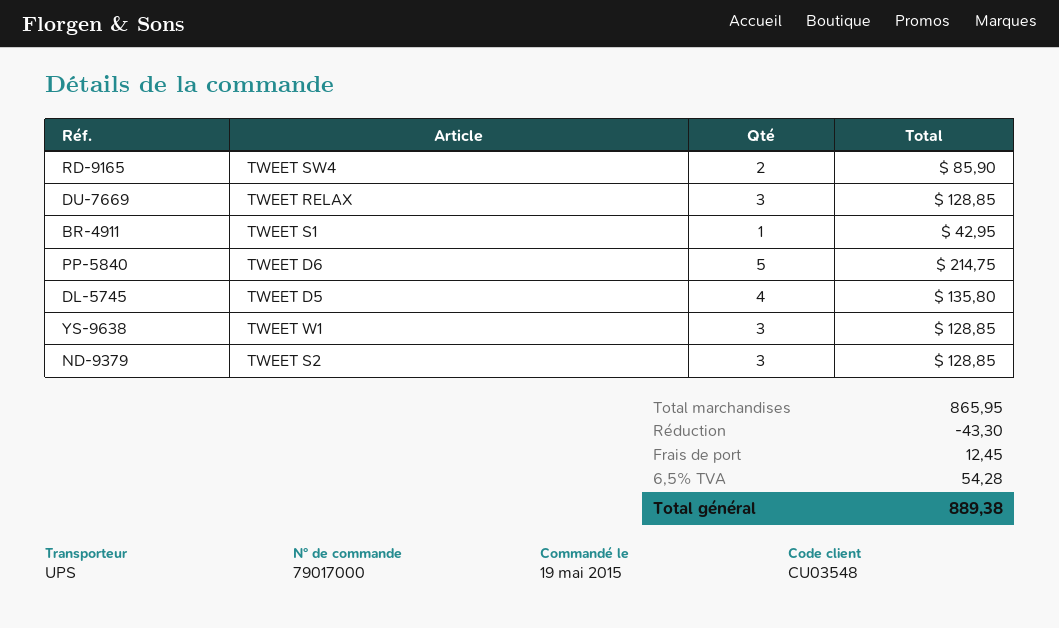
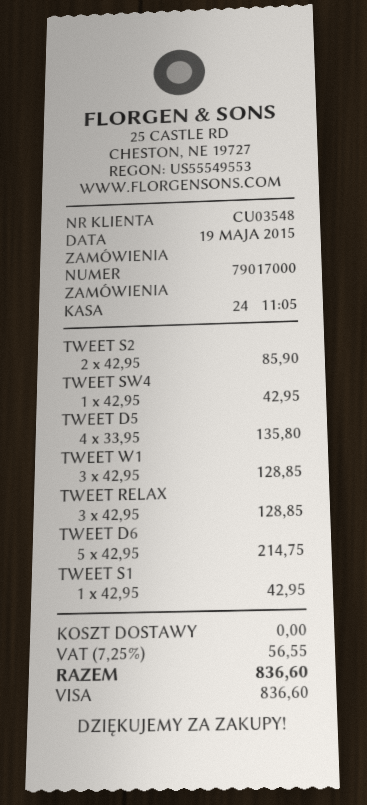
TWEET SW4: 2 for 85.90 -> 1 for 42.95
TWEET S2: 3 for 128.85 -> 2 for 85.90
discount: 43.30 -> none
shipping: 12.45 -> 0.00
tax: 6.5% = 54.28 -> 7.25% = 56.55
total: 889.38 -> 836.60

